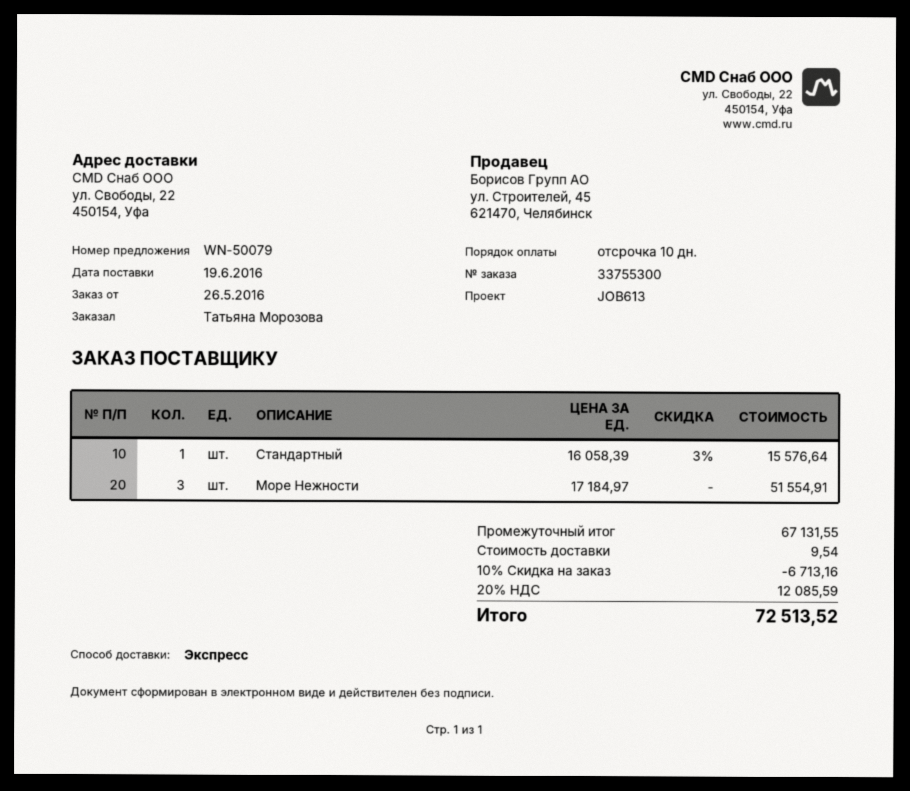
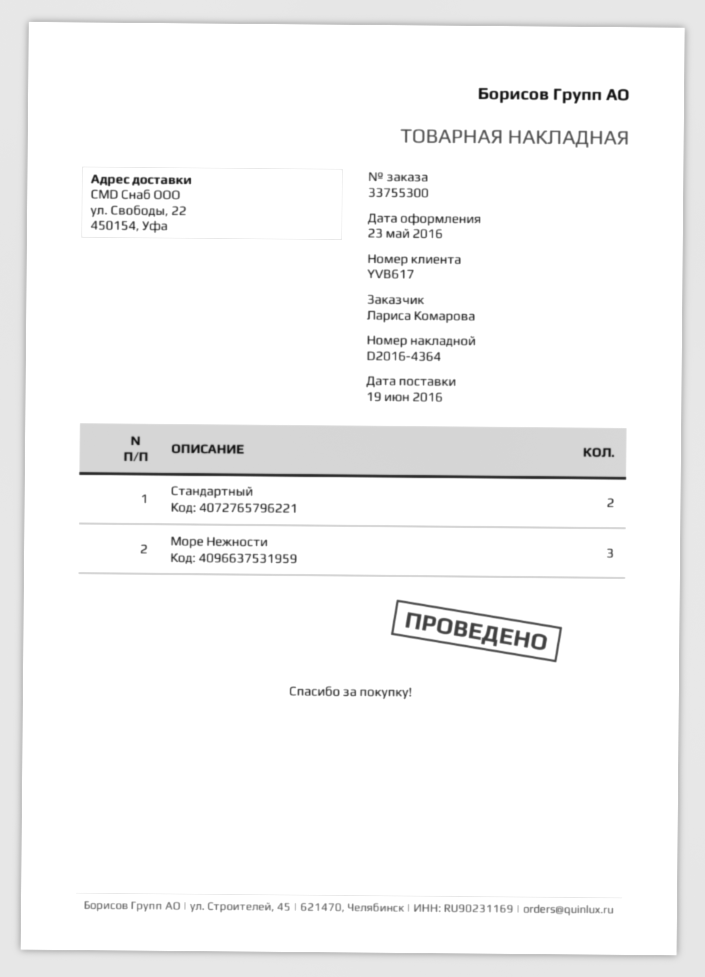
order date: 2016-05-26 -> 2016-05-23
ordered by: Татьяна Морозова -> Лариса Комарова
Стандартный: 1 -> 2

